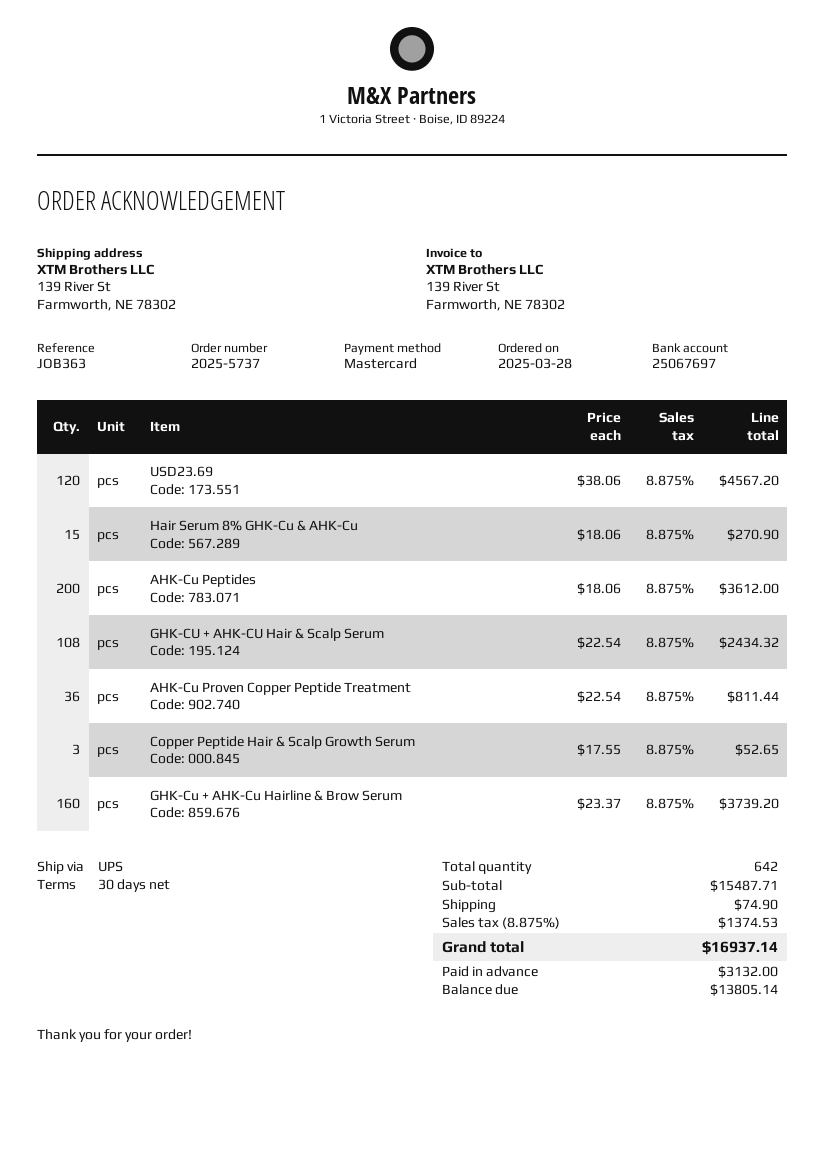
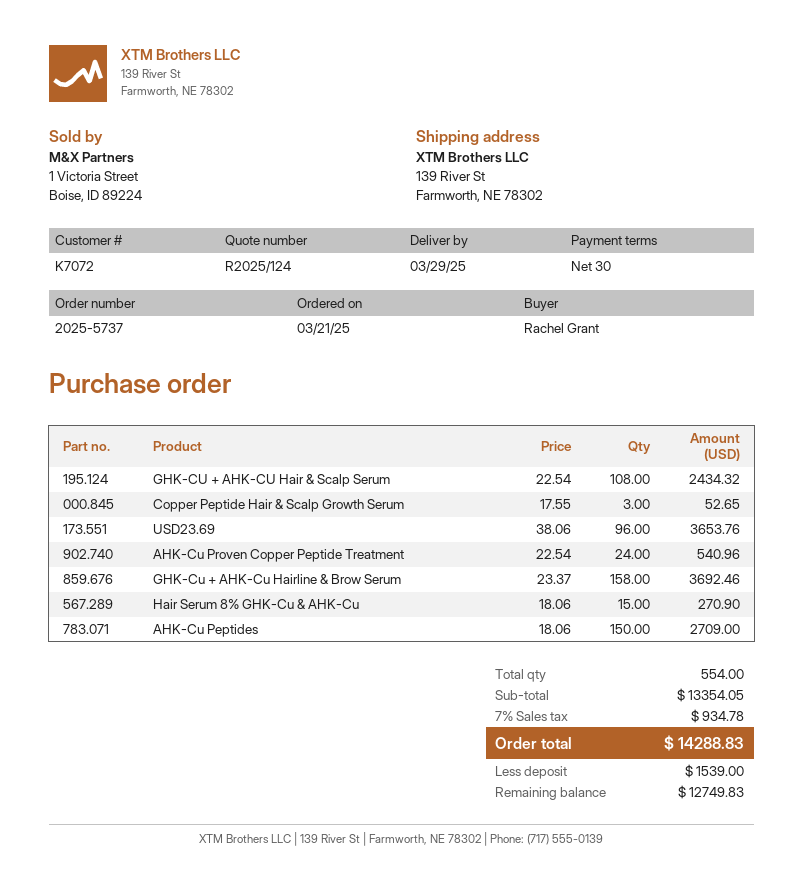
order date: 2025-03-28 -> 2025-03-21
USD23.69: 120 x 38.06 = 4567.20 -> 96 x 38.06 = 3653.76
AHK-Cu Peptides: 200 x 18.06 = 3612.00 -> 150 x 18.06 = 2709.00
AHK-Cu Proven Copper Peptide Treatment: 36 x 22.54 = 811.44 -> 24 x 22.54 = 540.96
GHK-Cu + AHK-Cu Hairline & Brow Serum: 160 x 23.37 = 3739.20 -> 158 x 23.37 = 3692.46
total quantity: 642 -> 554
subtotal: 15487.71 -> 13354.05
shipping: 74.90 -> none
tax: 8.875% = 1374.53 -> 7% = 934.78
total: 16937.14 -> 14288.83
deposit: 3132.00 -> 1539.00
balance: 13805.14 -> 12749.83

